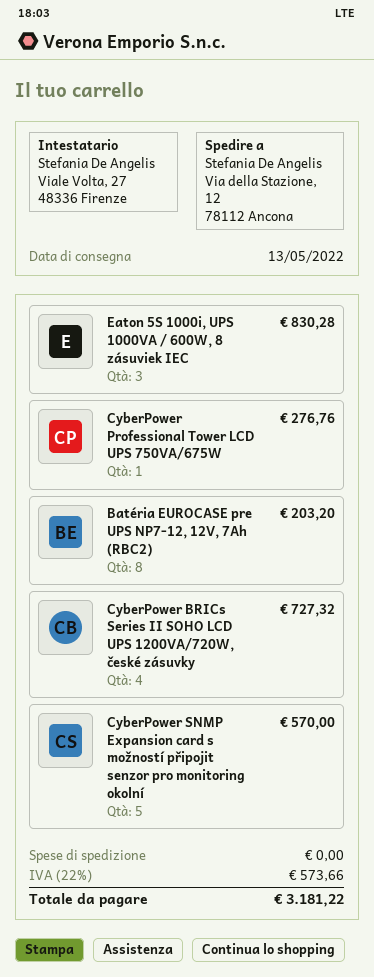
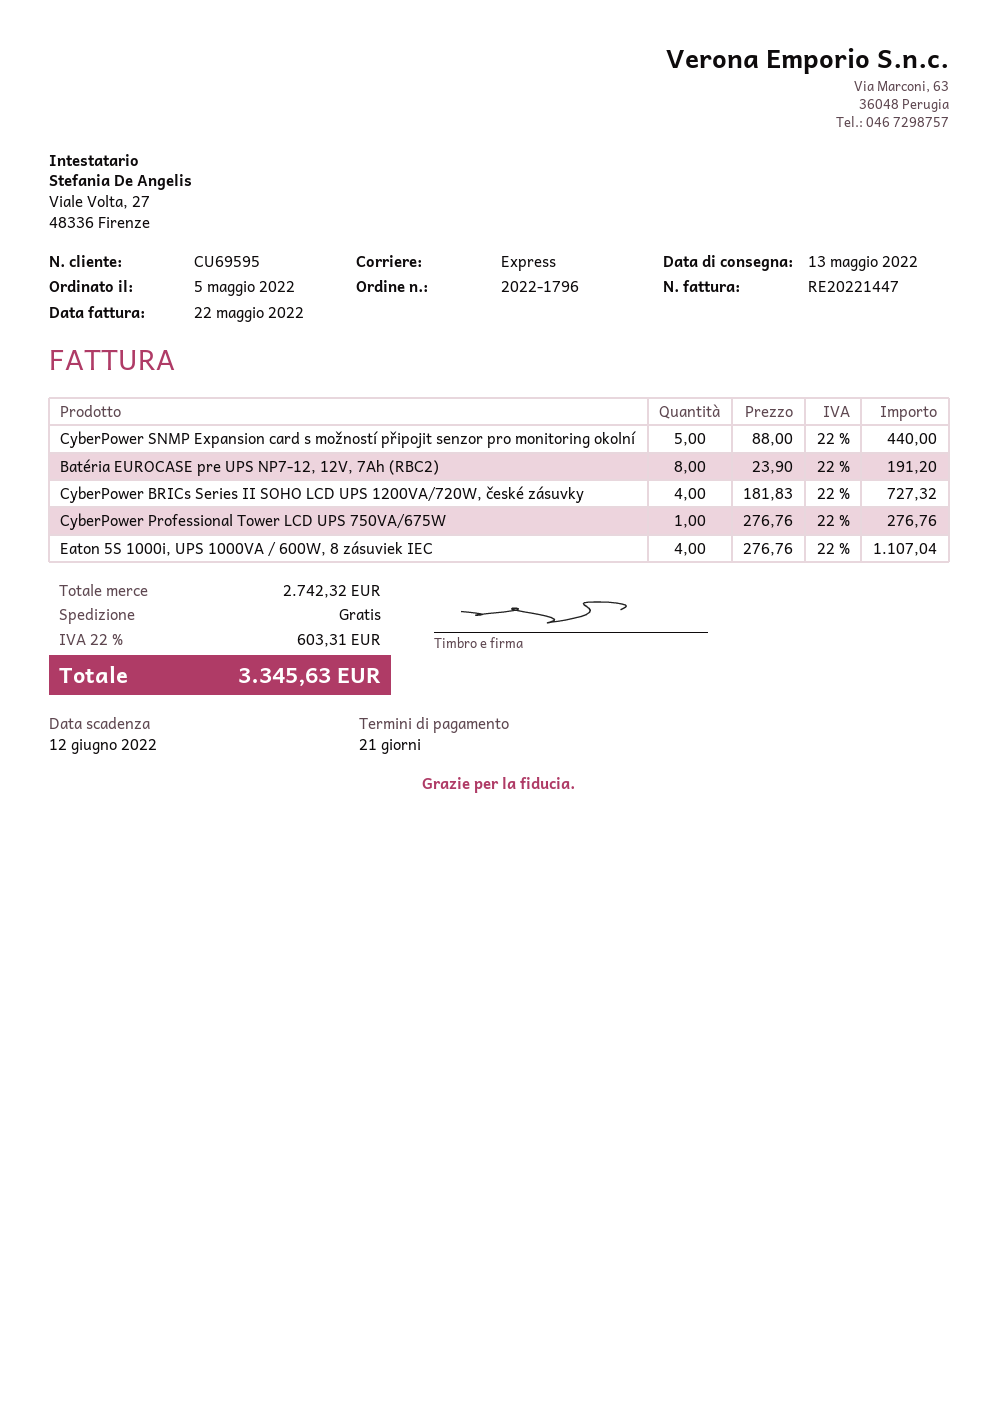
Eaton 5S 1000i, UPS 1000VA / 600W, 8 zásuviek IEC: 3 for 830.28 -> 4 for 1107.04
Batéria EUROCASE pre UPS NP7-12, 12V, 7Ah (RBC2): 8 for 203.20 -> 8 for 191.20
CyberPower SNMP Expansion card s možností připojit senzor pro monitoring okolní: 5 for 570.00 -> 5 for 440.00
tax: 22% = 573.66 -> 22% = 603.31
total: 3181.22 -> 3345.63

